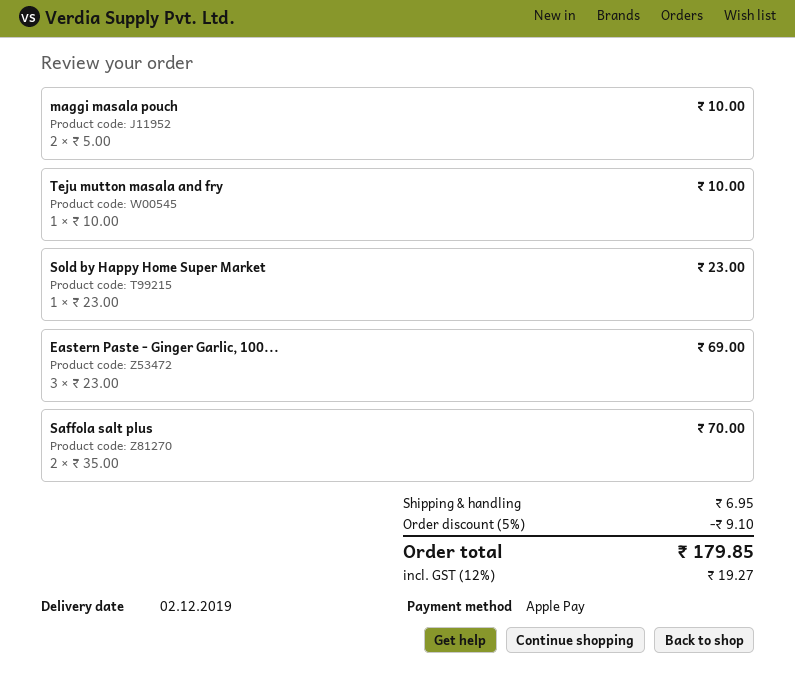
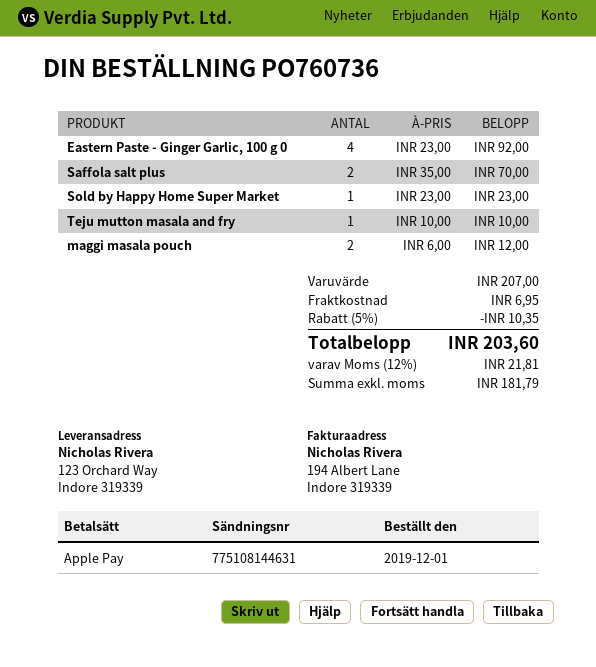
maggi masala pouch: 2 x 5.00 = 10.00 -> 2 x 6.00 = 12.00
Eastern Paste - Ginger Garlic, 100...: 3 x 23.00 = 69.00 -> 4 x 23.00 = 92.00
discount: 5% = 9.10 -> 5% = 10.35
tax: 12% = 19.27 -> 12% = 21.81
total: 179.85 -> 203.60

